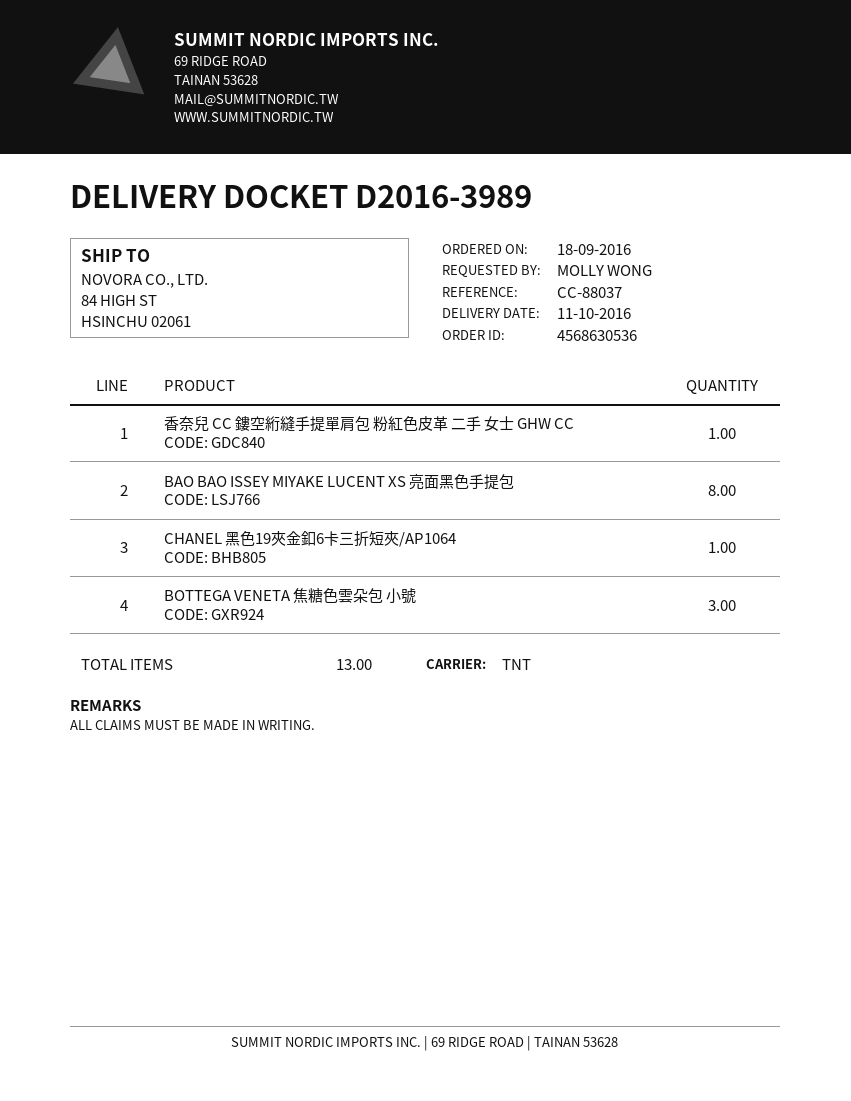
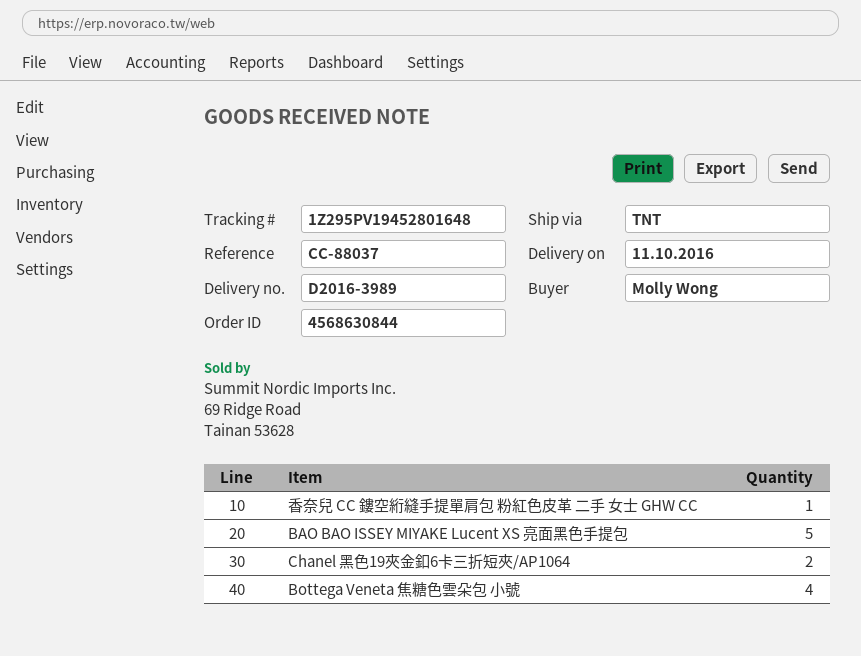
order number: 4568630536 -> 4568630844
BAO BAO ISSEY MIYAKE LUCENT XS 亮面黑色手提包: 8 -> 5
CHANEL 黑色19夾金釦6卡三折短夾/AP1064: 1 -> 2
BOTTEGA VENETA 焦糖色雲朵包 小號: 3 -> 4

